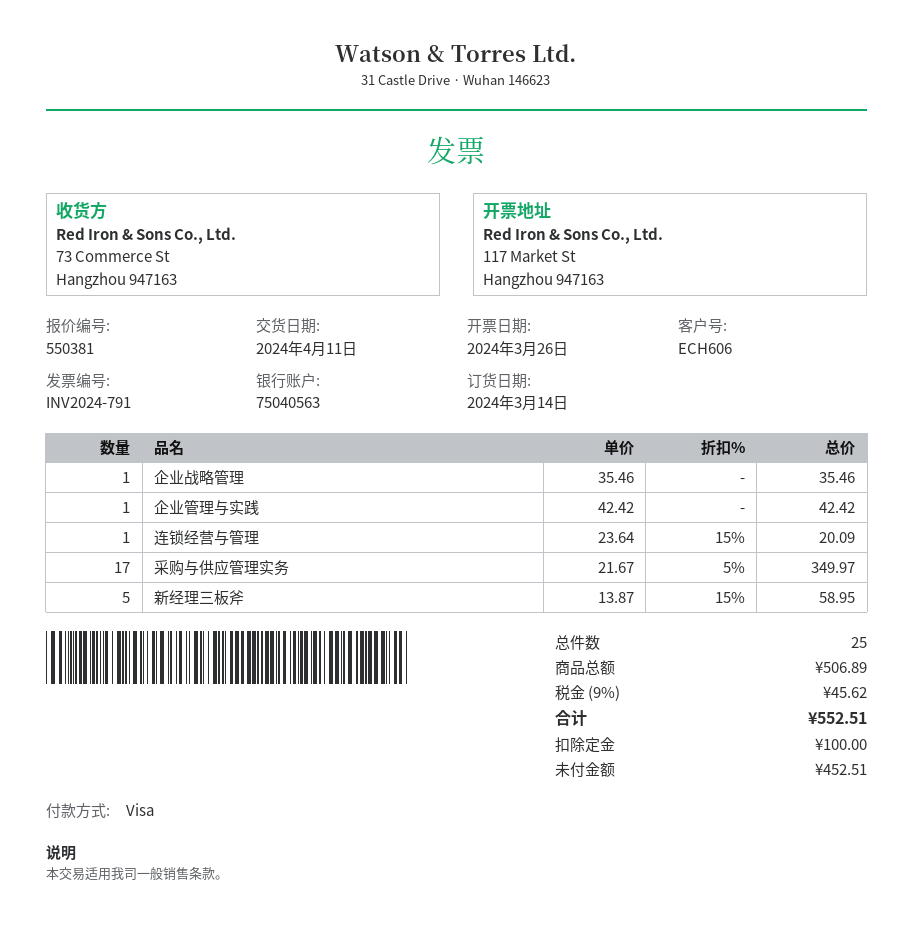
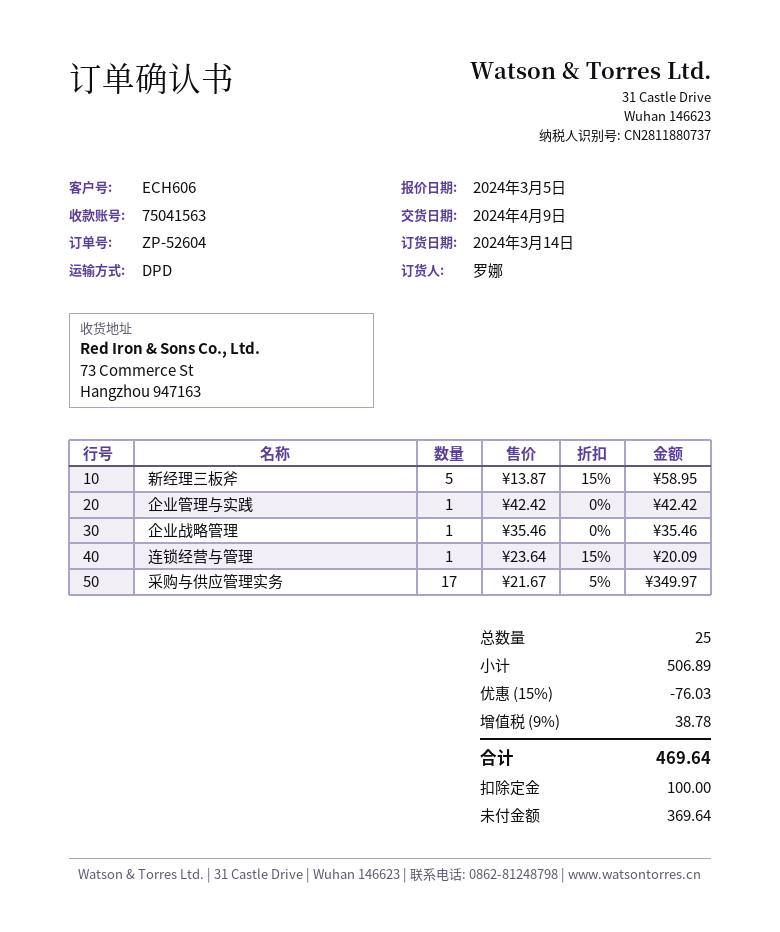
delivery date: 2024-04-11 -> 2024-04-09
bank account: 75040563 -> 75041563
discount: none -> 15% = 76.03
tax: 9% = 45.62 -> 9% = 38.78
total: 552.51 -> 469.64
balance: 452.51 -> 369.64

